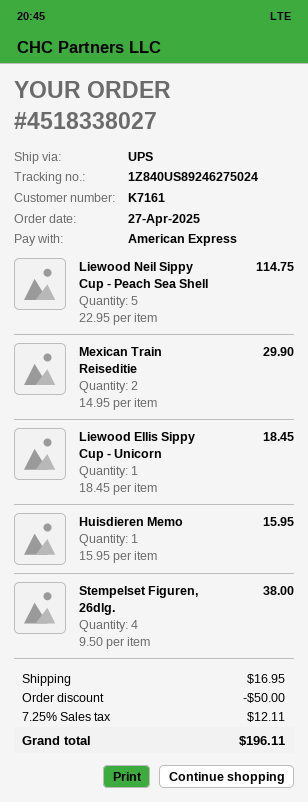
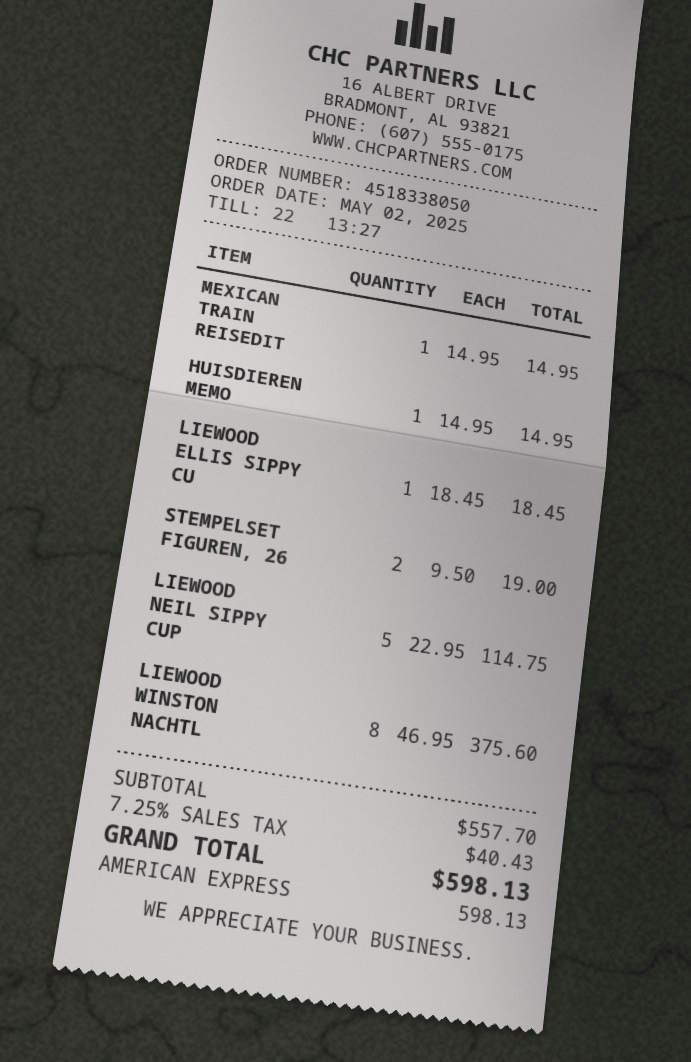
order number: 4518338027 -> 4518338050
order date: 2025-04-27 -> 2025-05-02
Mexican Train Reiseditie: 2 x 14.95 = 29.90 -> 1 x 14.95 = 14.95
Huisdieren Memo: 1 x 15.95 = 15.95 -> 1 x 14.95 = 14.95
Stempelset Figuren, 26dlg.: 4 x 9.50 = 38.00 -> 2 x 9.50 = 19.00
LIEWOOD WINSTON NACHTL: none -> 8 x 46.95 = 375.60
discount: 50.00 -> none
shipping: 16.95 -> none
tax: 7.25% = 12.11 -> 7.25% = 40.43
total: 196.11 -> 598.13

